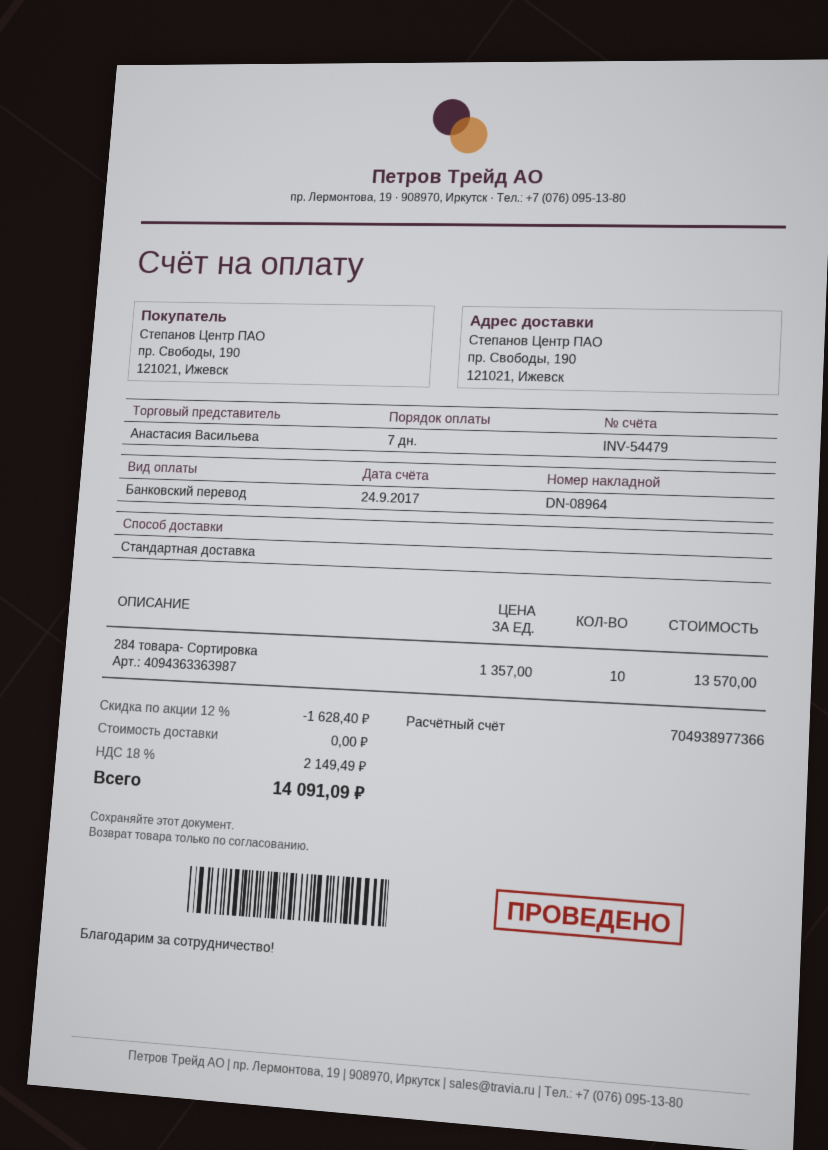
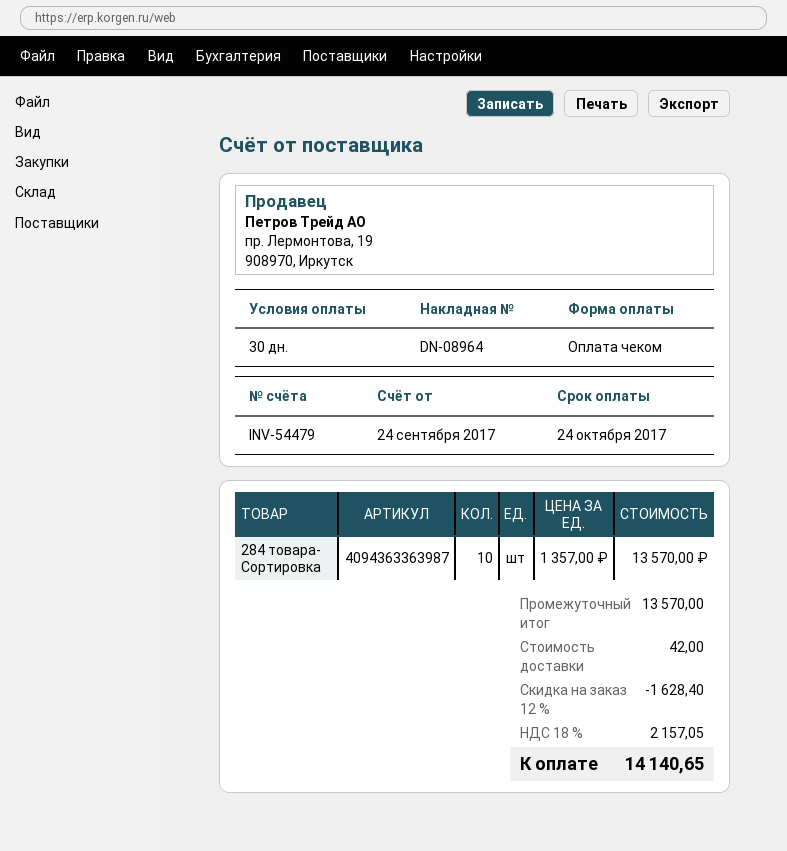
payment terms: 7 days -> 30 days
payment method: bank transfer -> cheque
shipping: 0.00 -> 42.00
tax: 18% = 2149.49 -> 18% = 2157.05
total: 14091.09 -> 14140.65

